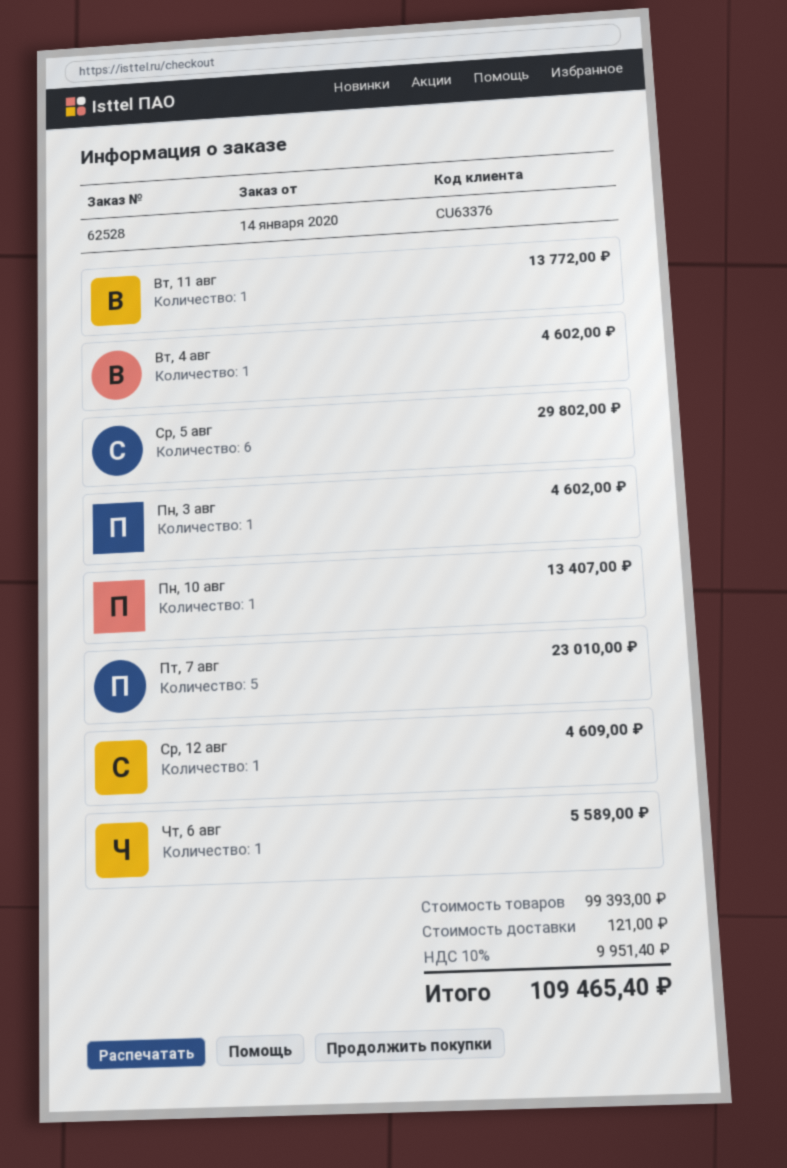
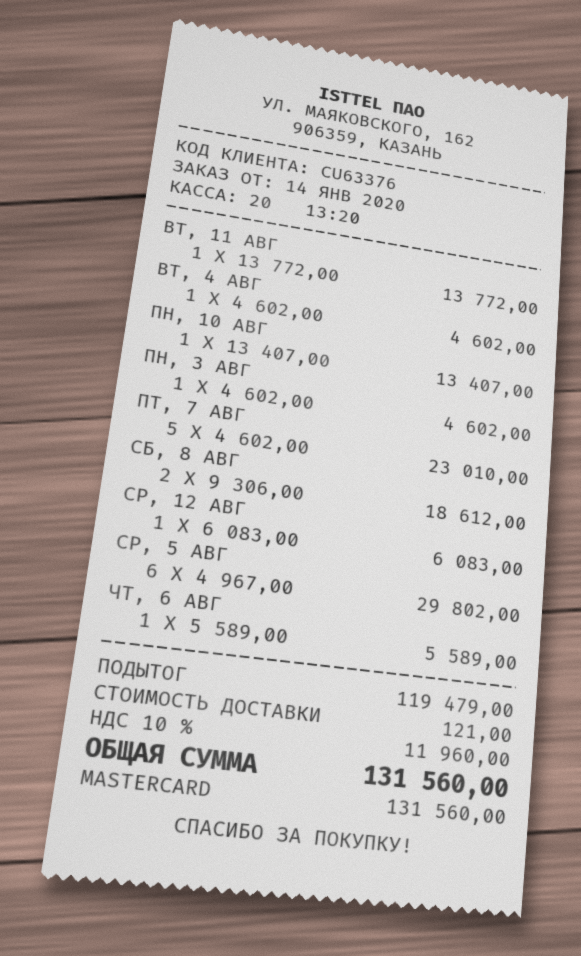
Ср, 12 авг: 1 for 4609.00 -> 1 for 6083.00
СБ, 8 АВГ: none -> 2 for 18612.00
subtotal: 99393.00 -> 119479.00
tax: 10% = 9951.40 -> 10% = 11960.00
total: 109465.40 -> 131560.00

